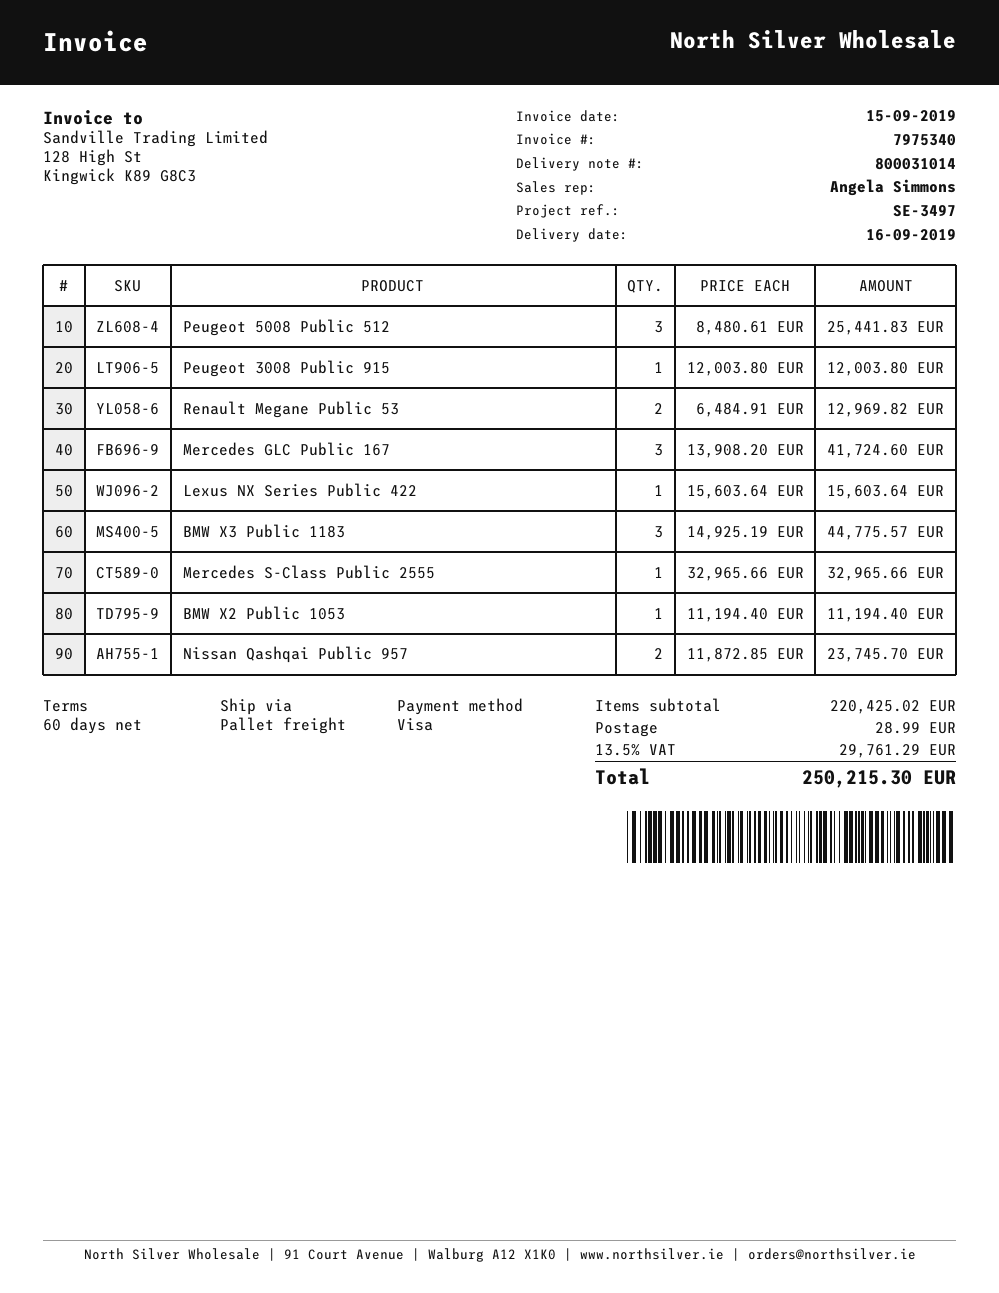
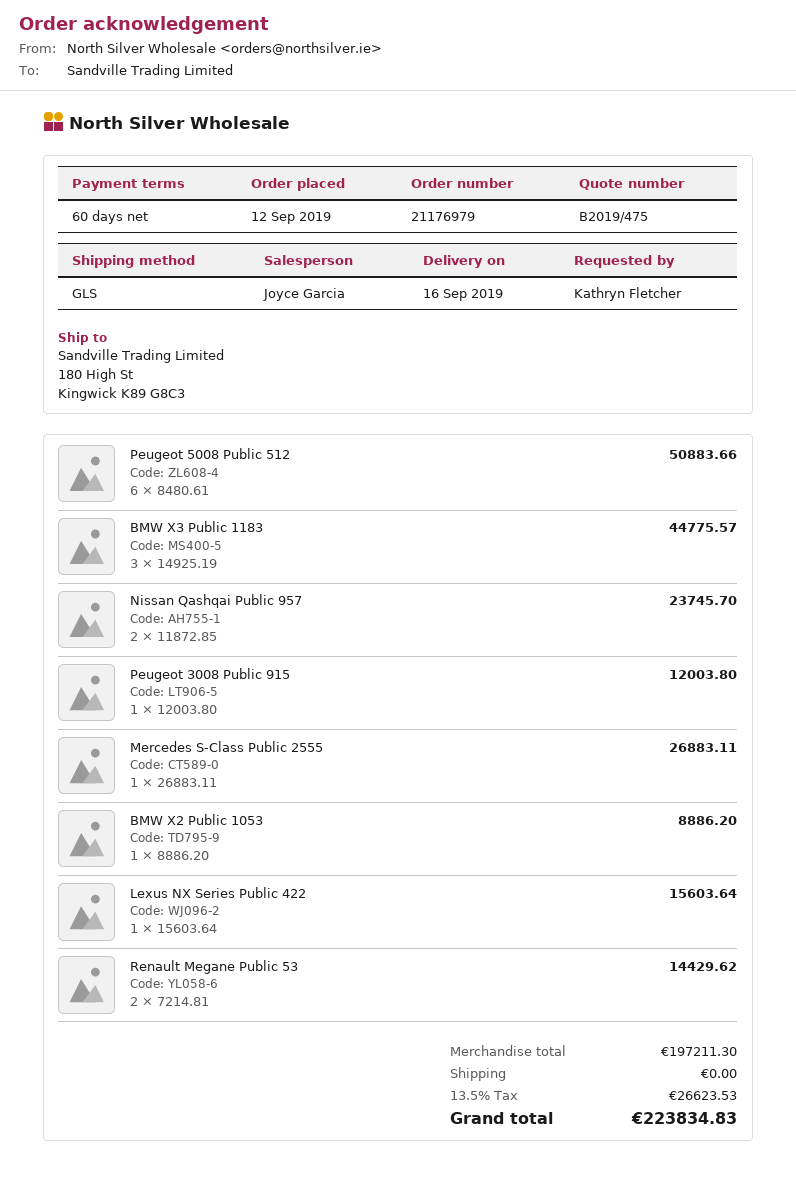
sales rep: Angela Simmons -> Joyce Garcia
shipping method: pallet freight -> GLS
Peugeot 5008 Public 512: 3 x 8480.61 = 25441.83 -> 6 x 8480.61 = 50883.66
Renault Megane Public 53: 2 x 6484.91 = 12969.82 -> 2 x 7214.81 = 14429.62
Mercedes GLC Public 167: 3 x 13908.20 = 41724.60 -> none
Mercedes S-Class Public 2555: 1 x 32965.66 = 32965.66 -> 1 x 26883.11 = 26883.11
BMW X2 Public 1053: 1 x 11194.40 = 11194.40 -> 1 x 8886.20 = 8886.20
subtotal: 220425.02 -> 197211.30
shipping: 28.99 -> 0.00
tax: 13.5% = 29761.29 -> 13.5% = 26623.53
total: 250215.30 -> 223834.83

